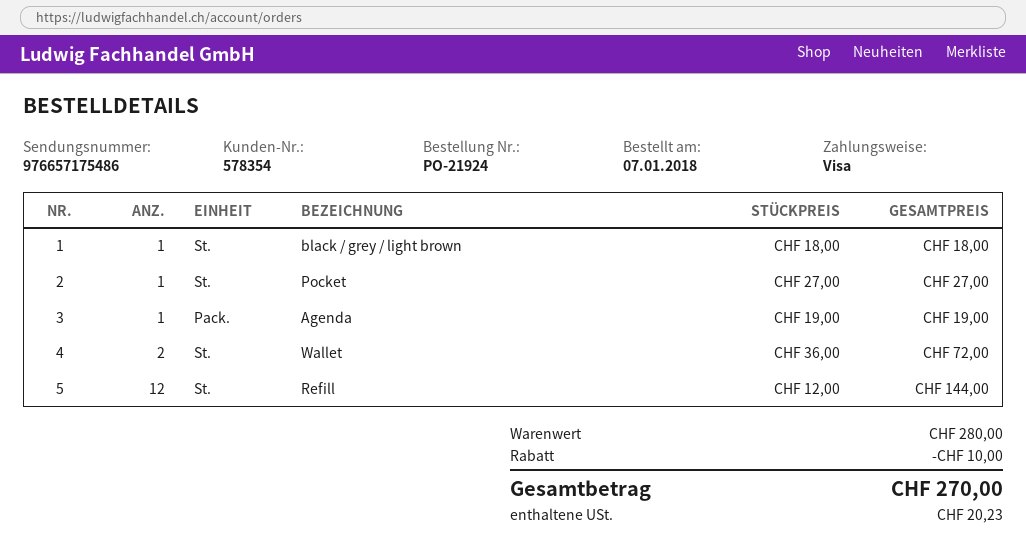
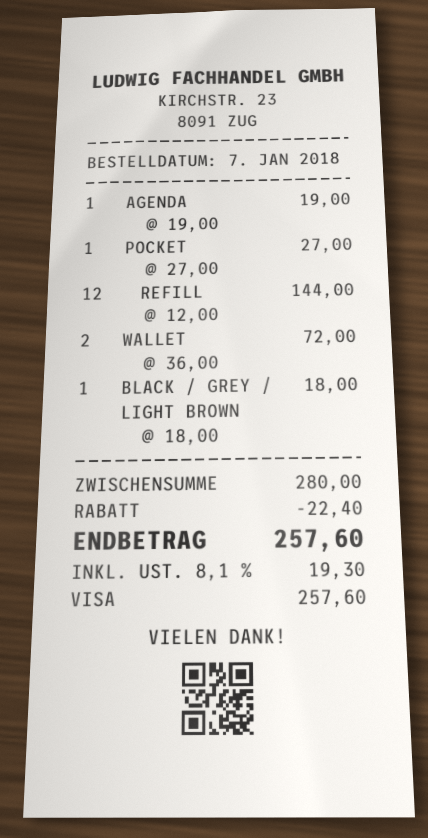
discount: 10.00 -> 22.40
tax: 20.23 -> 19.30
total: 270.00 -> 257.60

